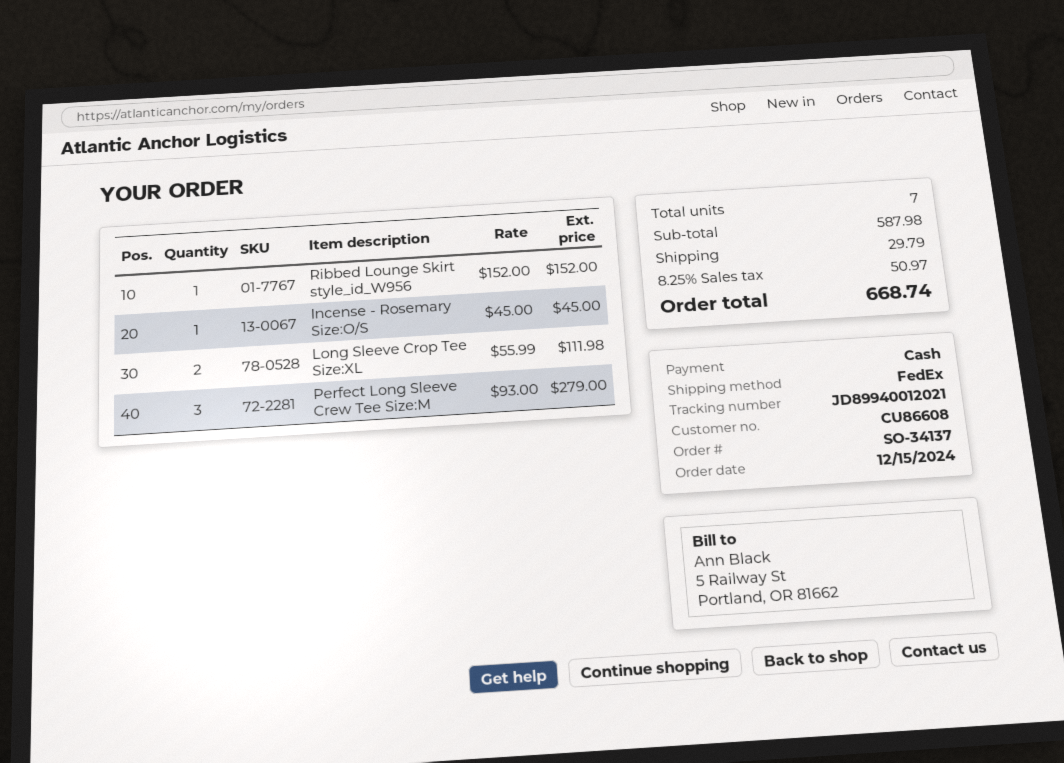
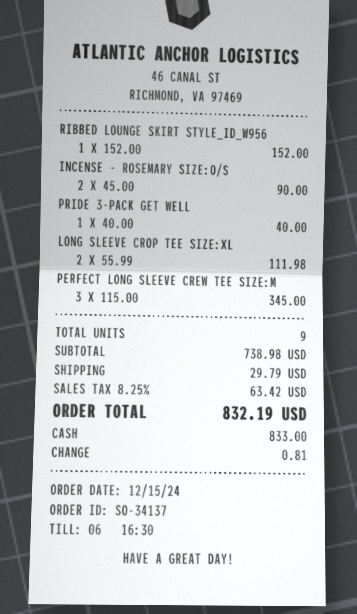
Incense - Rosemary Size:O/S: 1 x 45.00 = 45.00 -> 2 x 45.00 = 90.00
Perfect Long Sleeve Crew Tee Size:M: 3 x 93.00 = 279.00 -> 3 x 115.00 = 345.00
PRIDE 3-PACK GET WELL: none -> 1 x 40.00 = 40.00
total quantity: 7 -> 9
subtotal: 587.98 -> 738.98
tax: 8.25% = 50.97 -> 8.25% = 63.42
total: 668.74 -> 832.19

